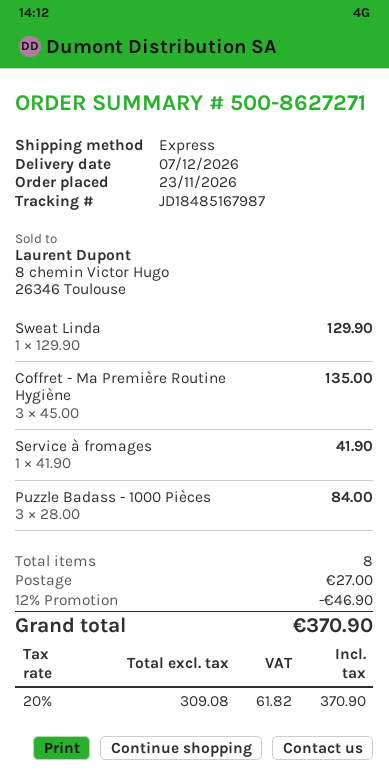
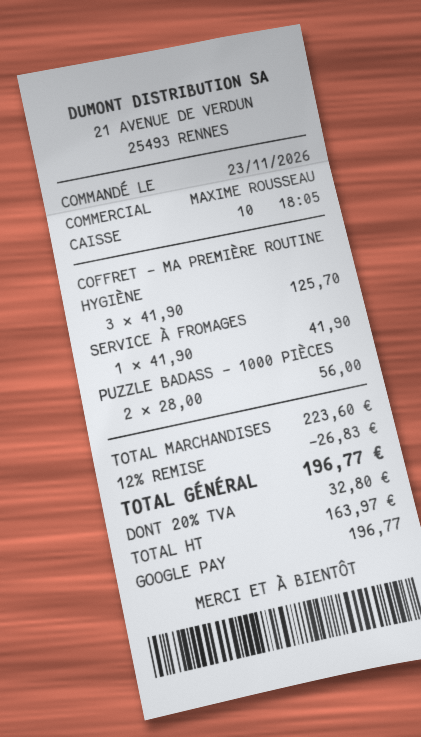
Sweat Linda: 1 x 129.90 = 129.90 -> none
Coffret - Ma Première Routine Hygiène: 3 x 45.00 = 135.00 -> 3 x 41.90 = 125.70
Puzzle Badass - 1000 Pièces: 3 x 28.00 = 84.00 -> 2 x 28.00 = 56.00
discount: 12% = 46.90 -> 12% = 26.83
shipping: 27.00 -> none
net: 309.08 -> 163.97
tax: 20% = 61.82 -> 20% = 32.80
total: 370.90 -> 196.77

